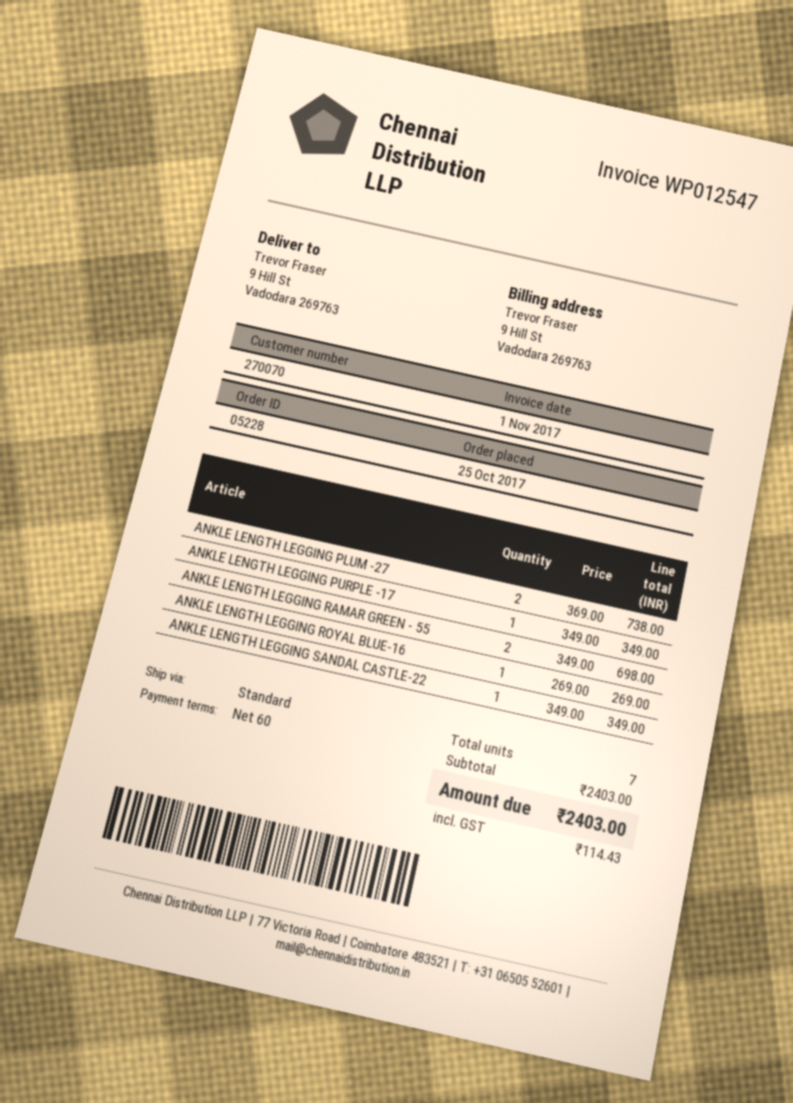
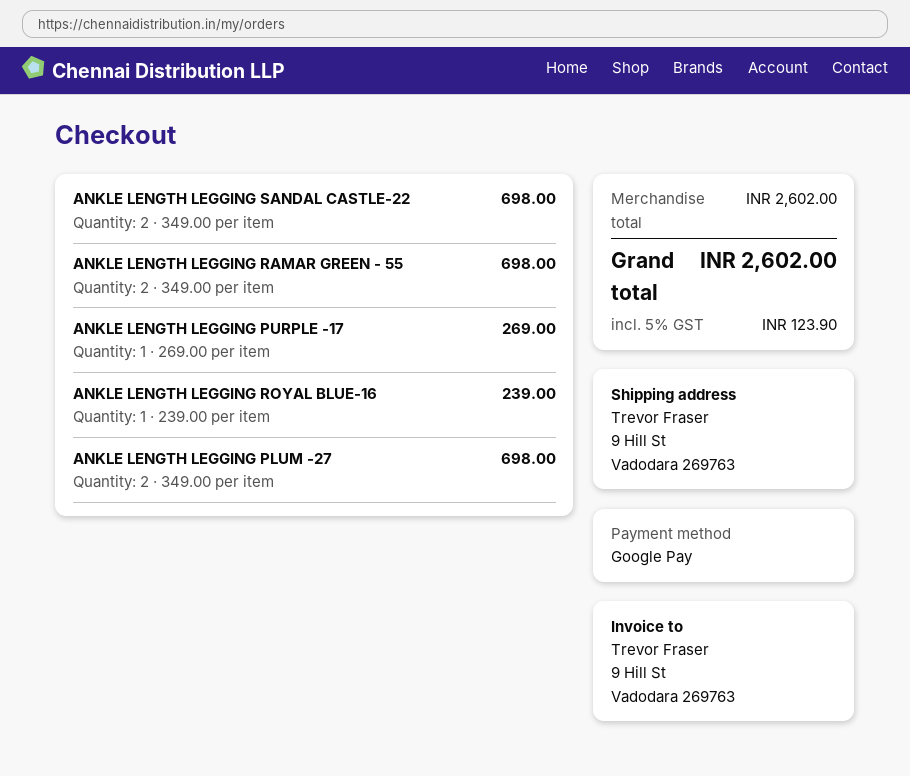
ANKLE LENGTH LEGGING PLUM -27: 2 x 369.00 = 738.00 -> 2 x 349.00 = 698.00
ANKLE LENGTH LEGGING PURPLE -17: 1 x 349.00 = 349.00 -> 1 x 269.00 = 269.00
ANKLE LENGTH LEGGING ROYAL BLUE-16: 1 x 269.00 = 269.00 -> 1 x 239.00 = 239.00
ANKLE LENGTH LEGGING SANDAL CASTLE-22: 1 x 349.00 = 349.00 -> 2 x 349.00 = 698.00
subtotal: 2403.00 -> 2602.00
tax: 114.43 -> 123.90
total: 2403.00 -> 2602.00

